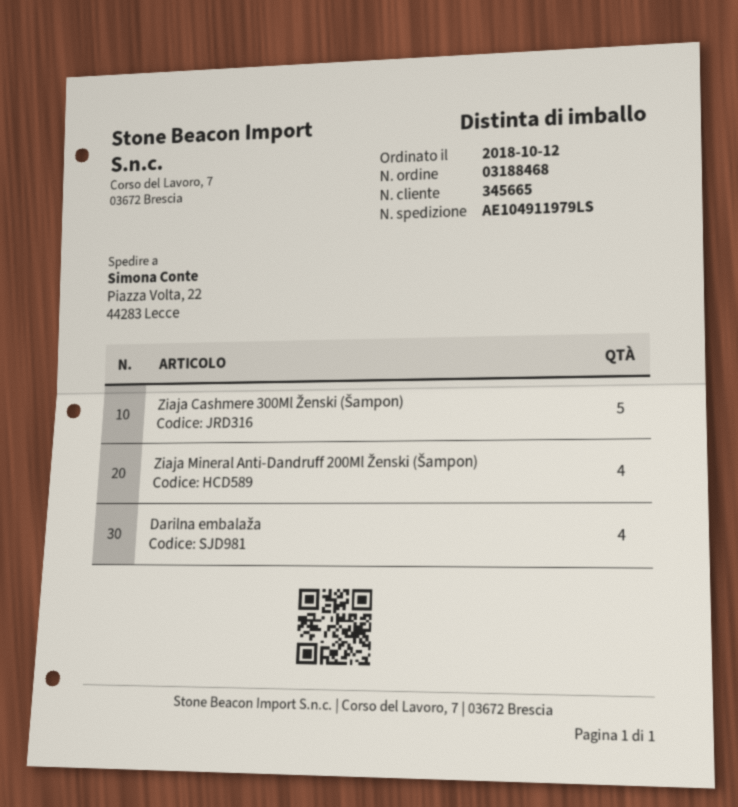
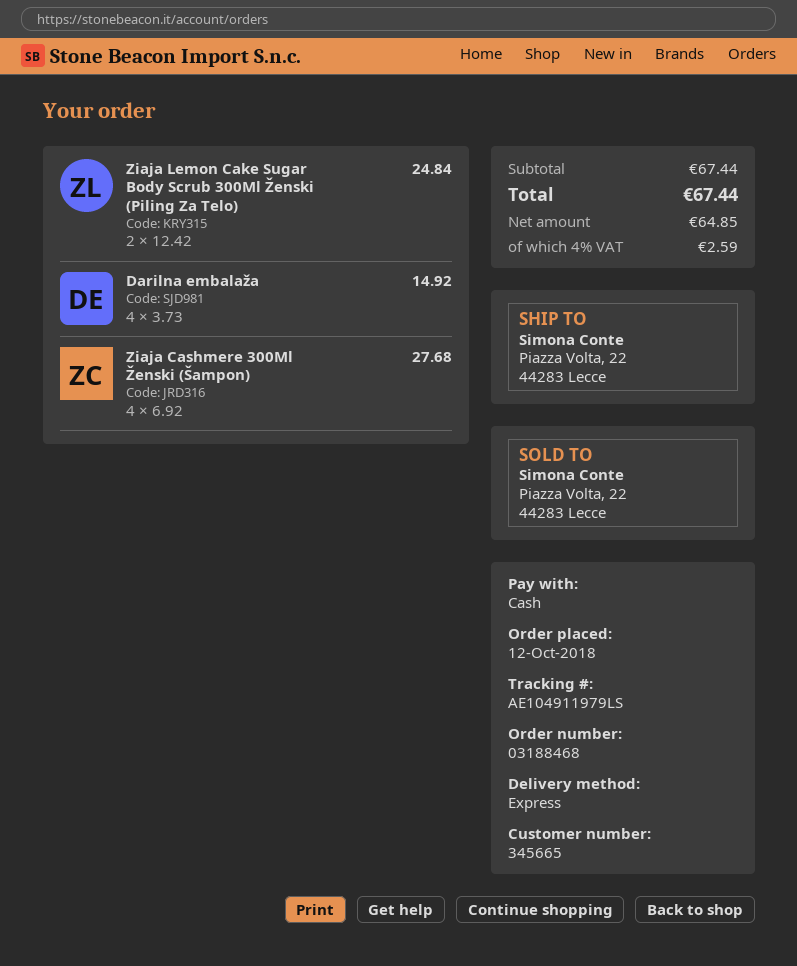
Ziaja Cashmere 300Ml Ženski (Šampon): 5 -> 4
Ziaja Mineral Anti-Dandruff 200Ml Ženski (Šampon): 4 -> none
Ziaja Lemon Cake Sugar Body Scrub 300Ml Ženski (Piling Za Telo): none -> 2

